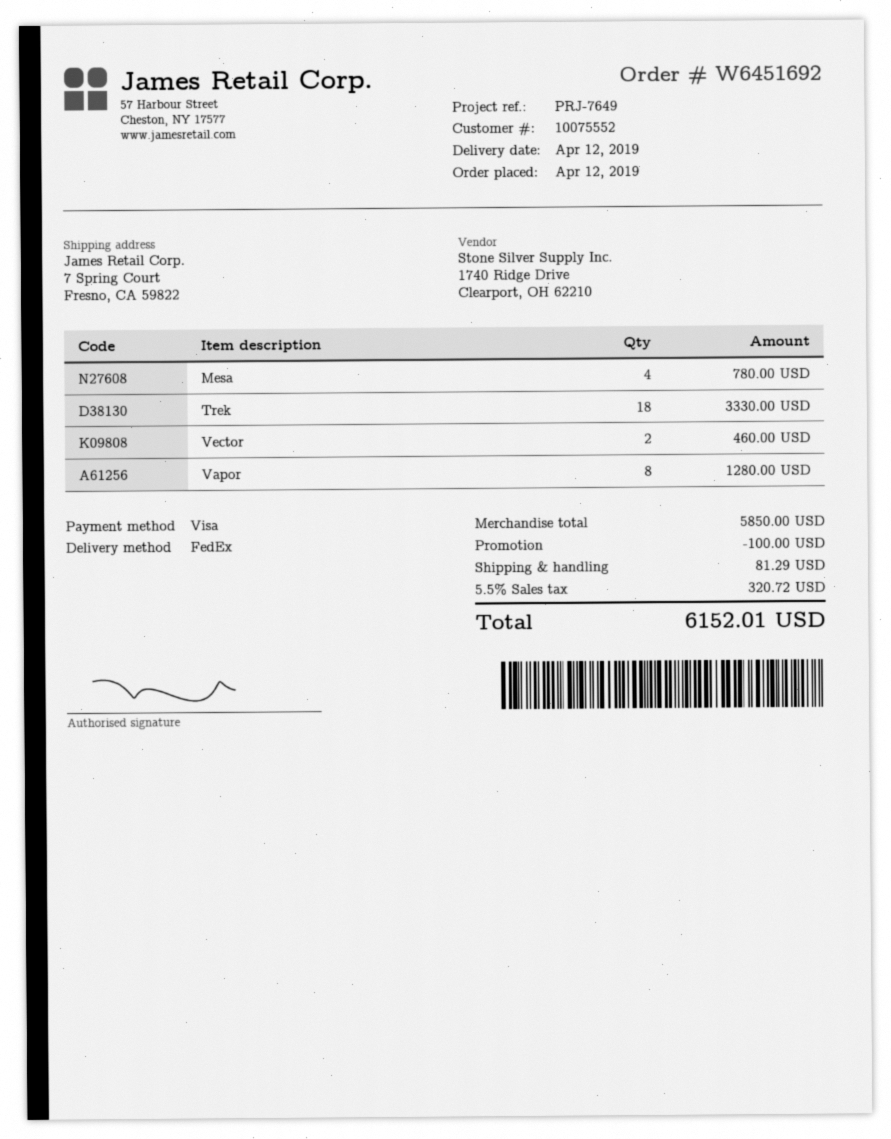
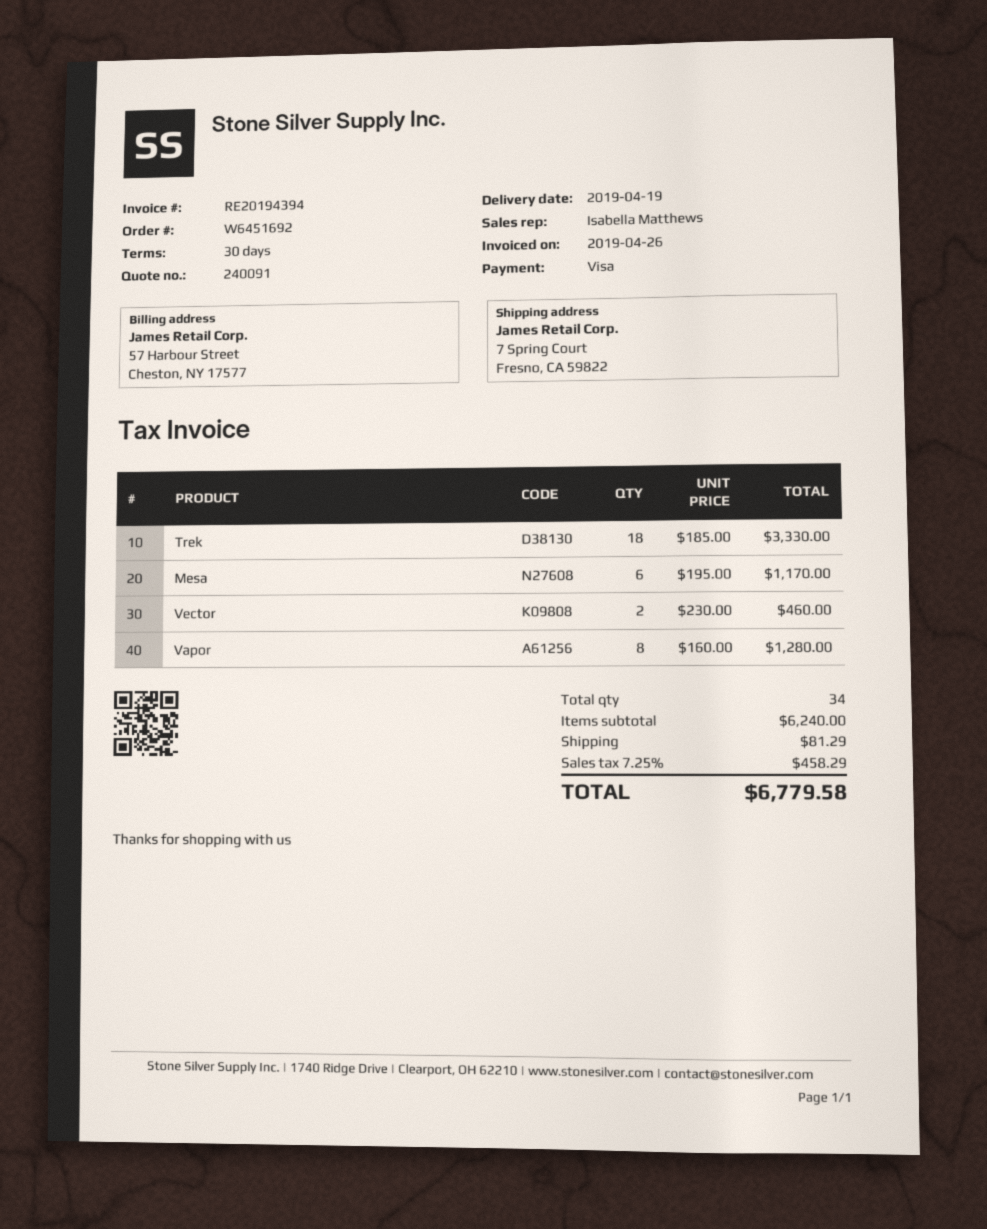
delivery date: 2019-04-12 -> 2019-04-19
Mesa: 4 for 780.00 -> 6 for 1170.00
subtotal: 5850.00 -> 6240.00
discount: 100.00 -> none
tax: 5.5% = 320.72 -> 7.25% = 458.29
total: 6152.01 -> 6779.58

